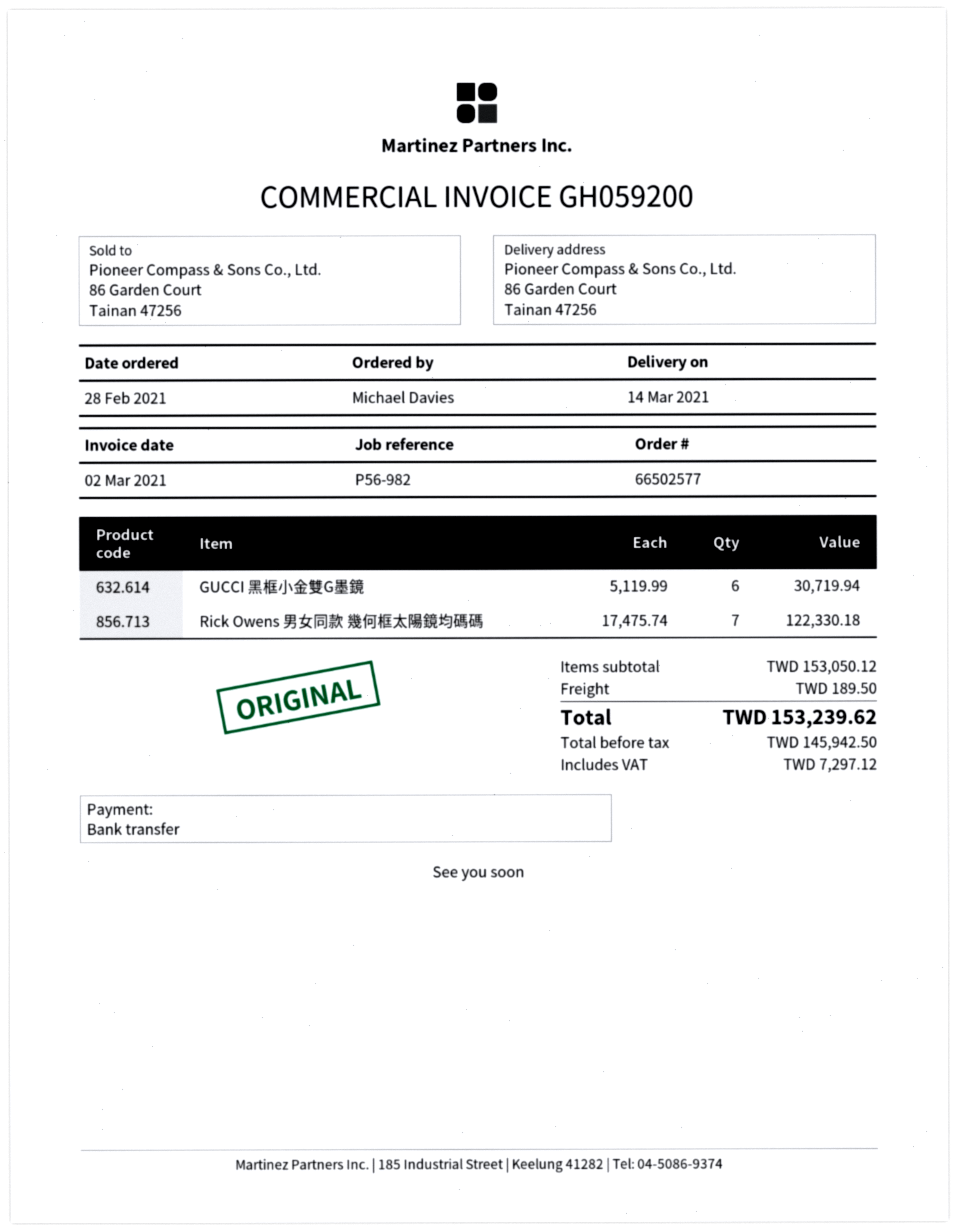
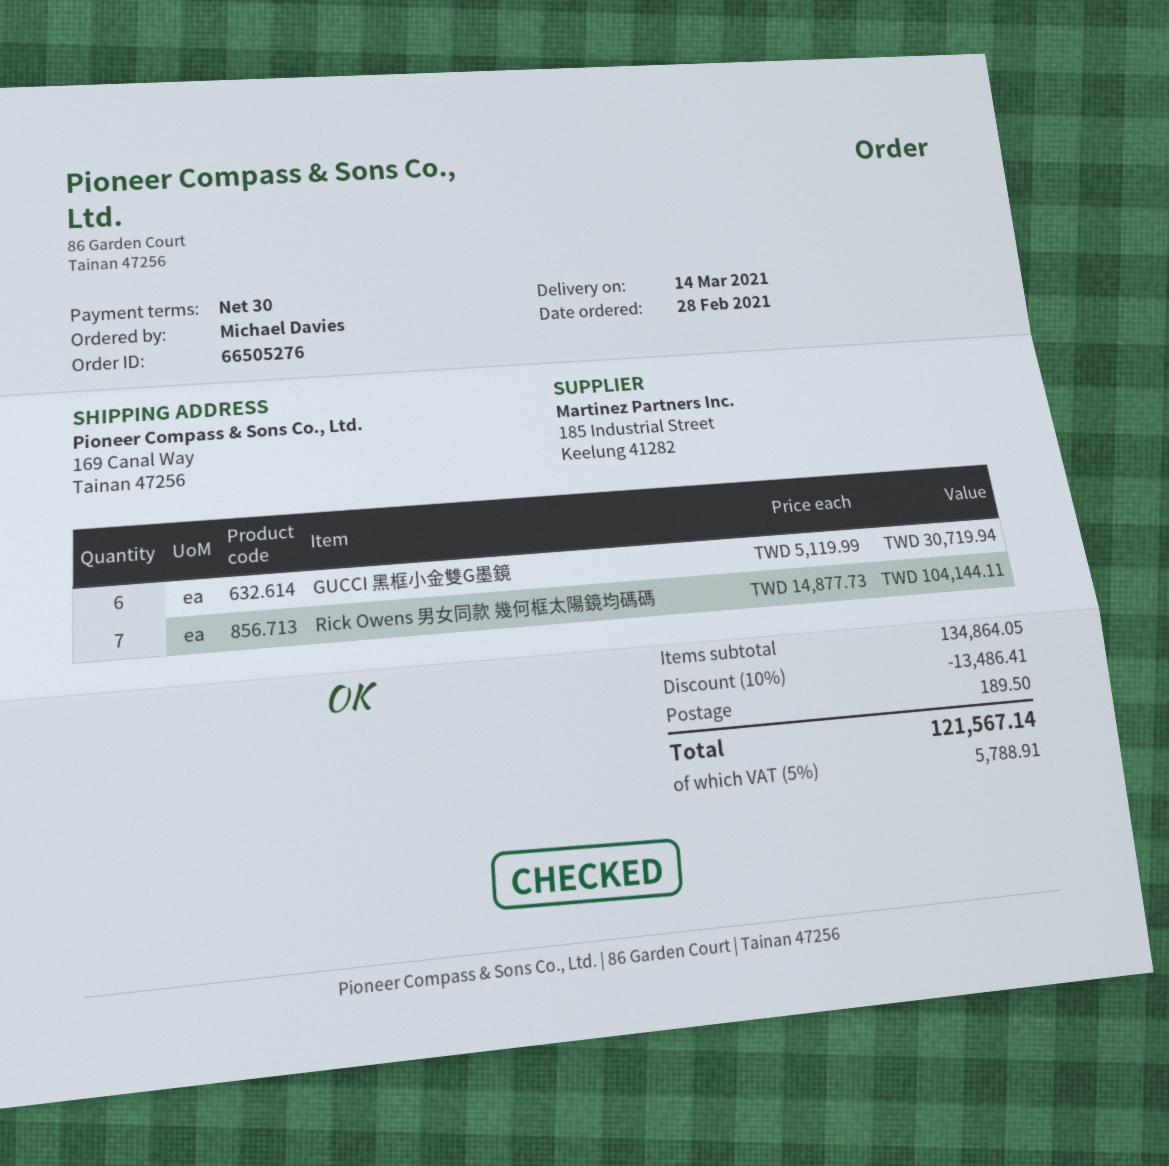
order number: 66502577 -> 66505276
ship to: 86 Garden Court, Tainan 47256 -> 169 Canal Way, Tainan 47256
Rick Owens 男女同款 幾何框太陽鏡均碼碼: 7 x 17475.74 = 122330.18 -> 7 x 14877.73 = 104144.11
subtotal: 153050.12 -> 134864.05
discount: none -> 10% = 13486.41
tax: 7297.12 -> 5788.91
total: 153239.62 -> 121567.14

